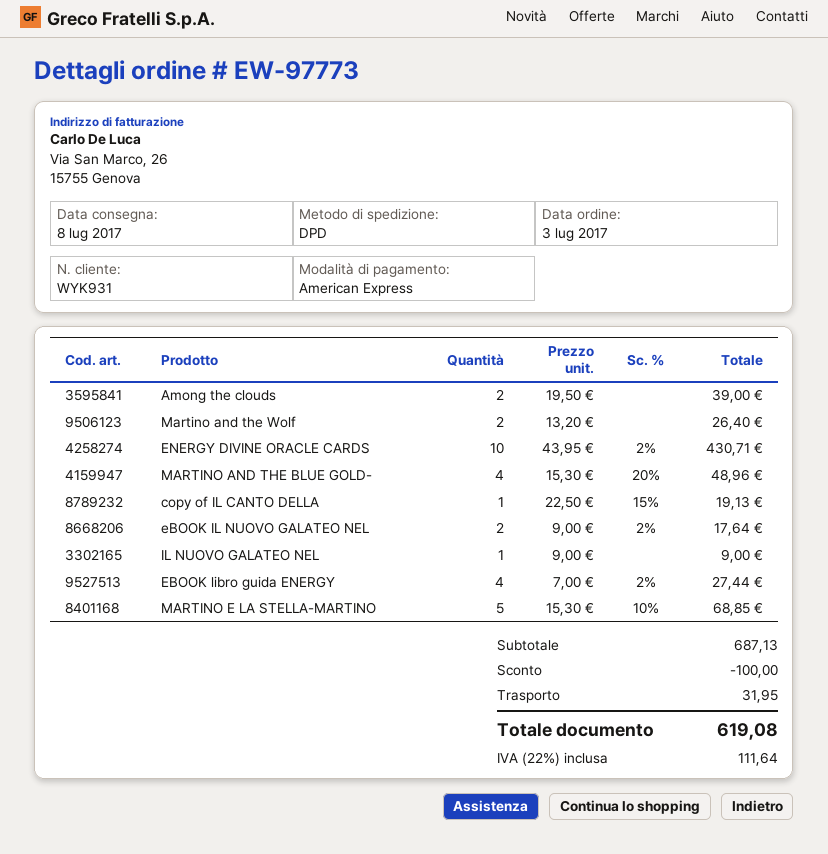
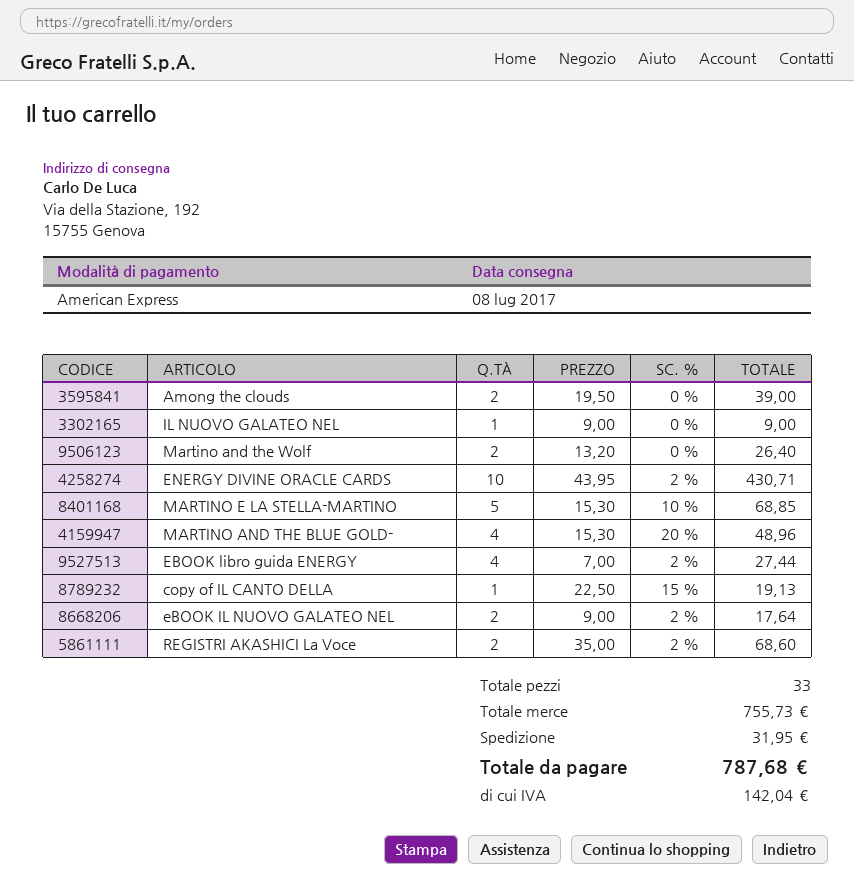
REGISTRI AKASHICI La Voce: none -> 2 x 35.00 - 2% = 68.60
subtotal: 687.13 -> 755.73
discount: 100.00 -> none
tax: 111.64 -> 142.04
total: 619.08 -> 787.68

